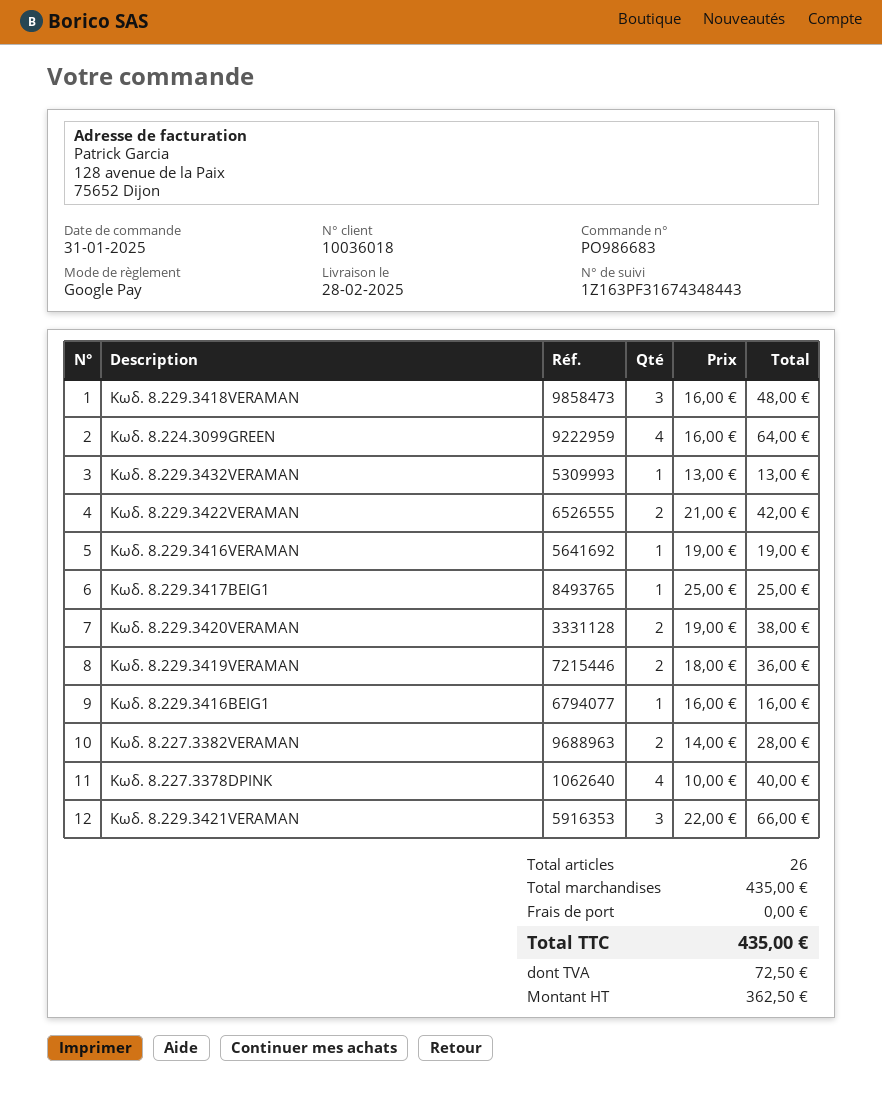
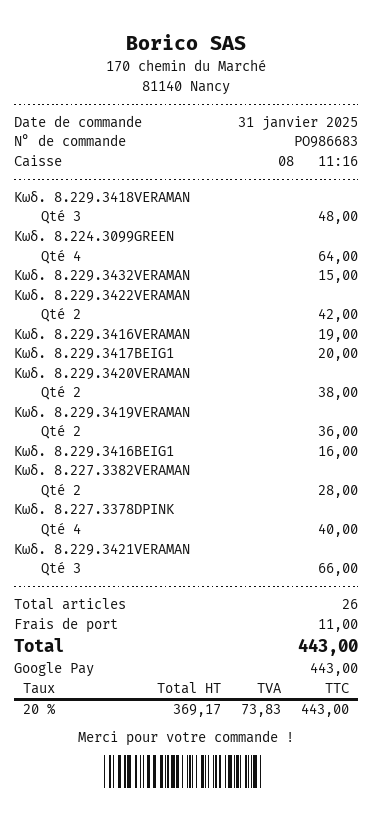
Κωδ. 8.229.3432VERAMAN: 1 for 13.00 -> 1 for 15.00
Κωδ. 8.229.3417BEIG1: 1 for 25.00 -> 1 for 20.00
shipping: 0.00 -> 11.00
net: 362.50 -> 369.17
tax: 72.50 -> 73.83
total: 435.00 -> 443.00

